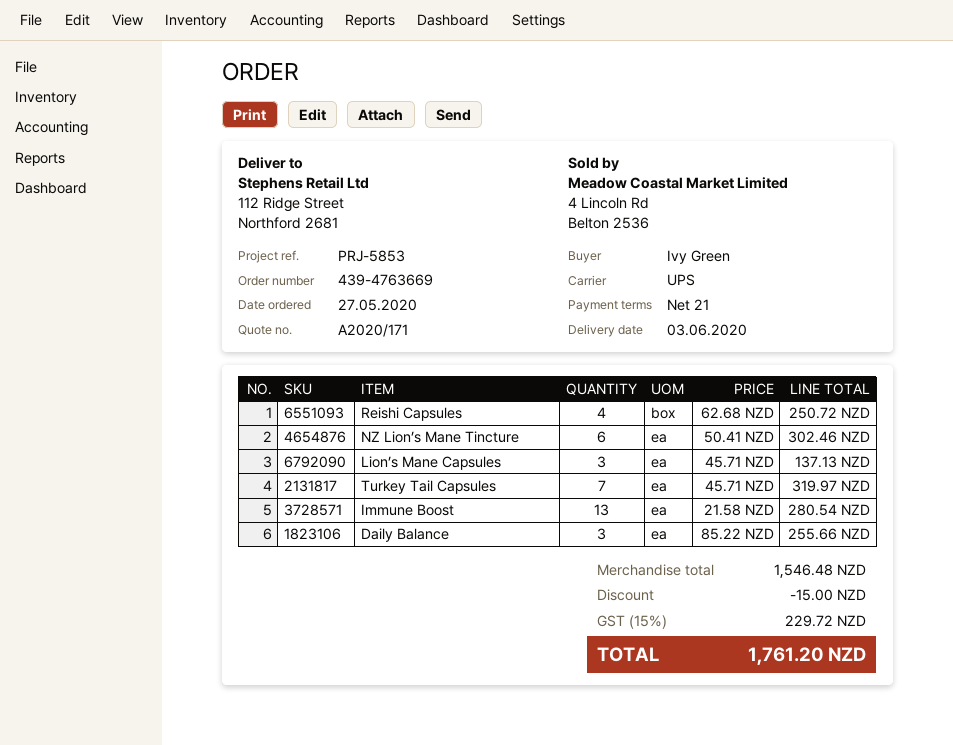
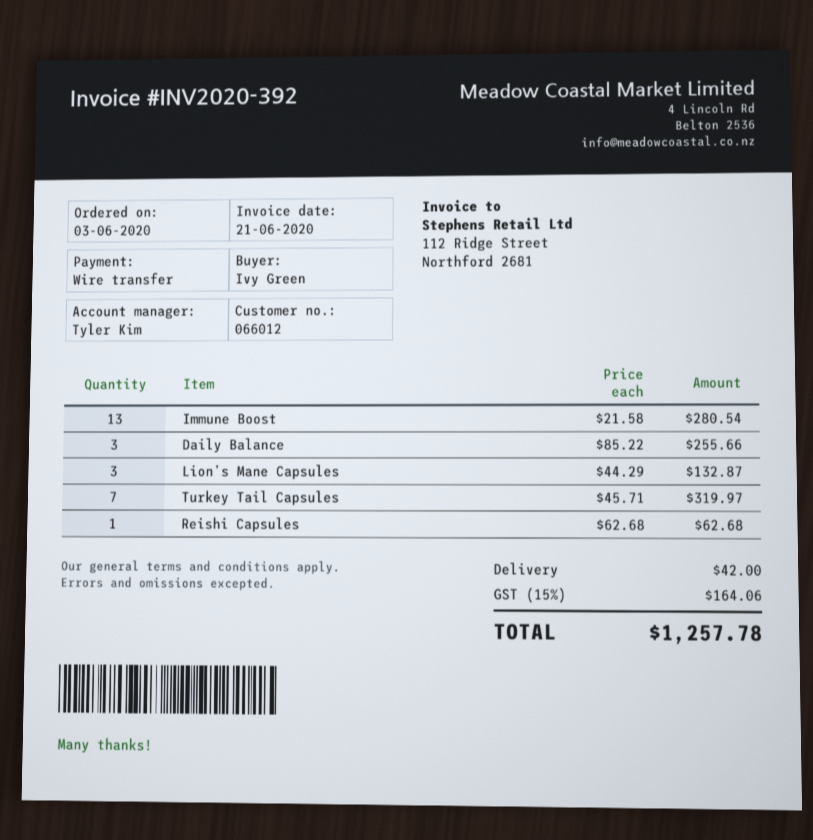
order date: 2020-05-27 -> 2020-06-03
Reishi Capsules: 4 x 62.68 = 250.72 -> 1 x 62.68 = 62.68
NZ Lion’s Mane Tincture: 6 x 50.41 = 302.46 -> none
Lion’s Mane Capsules: 3 x 45.71 = 137.13 -> 3 x 44.29 = 132.87
discount: 15.00 -> none
shipping: none -> 42.00
tax: 15% = 229.72 -> 15% = 164.06
total: 1761.20 -> 1257.78

